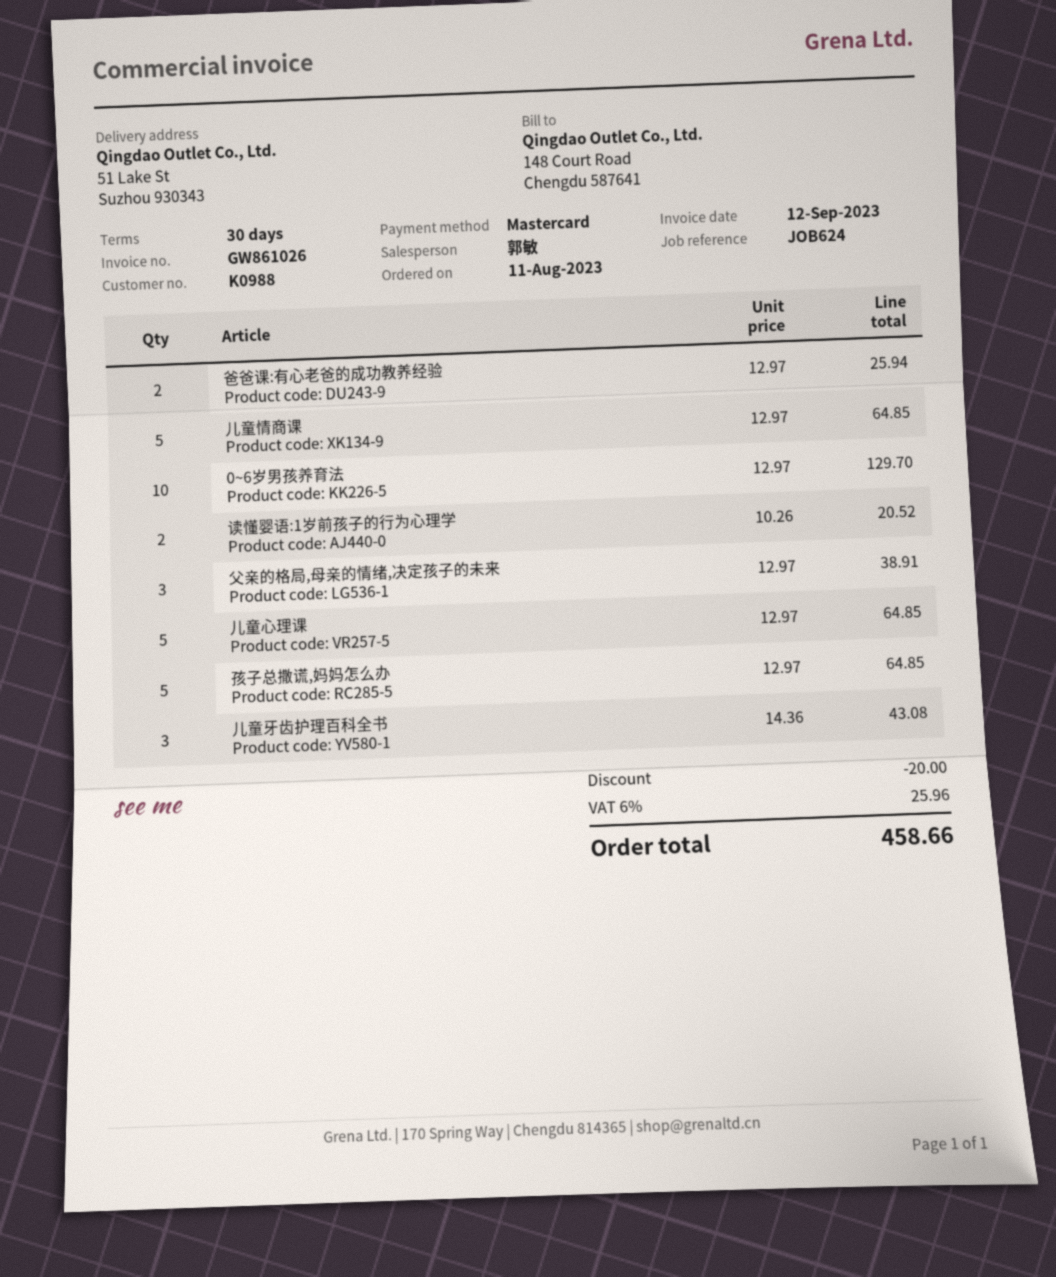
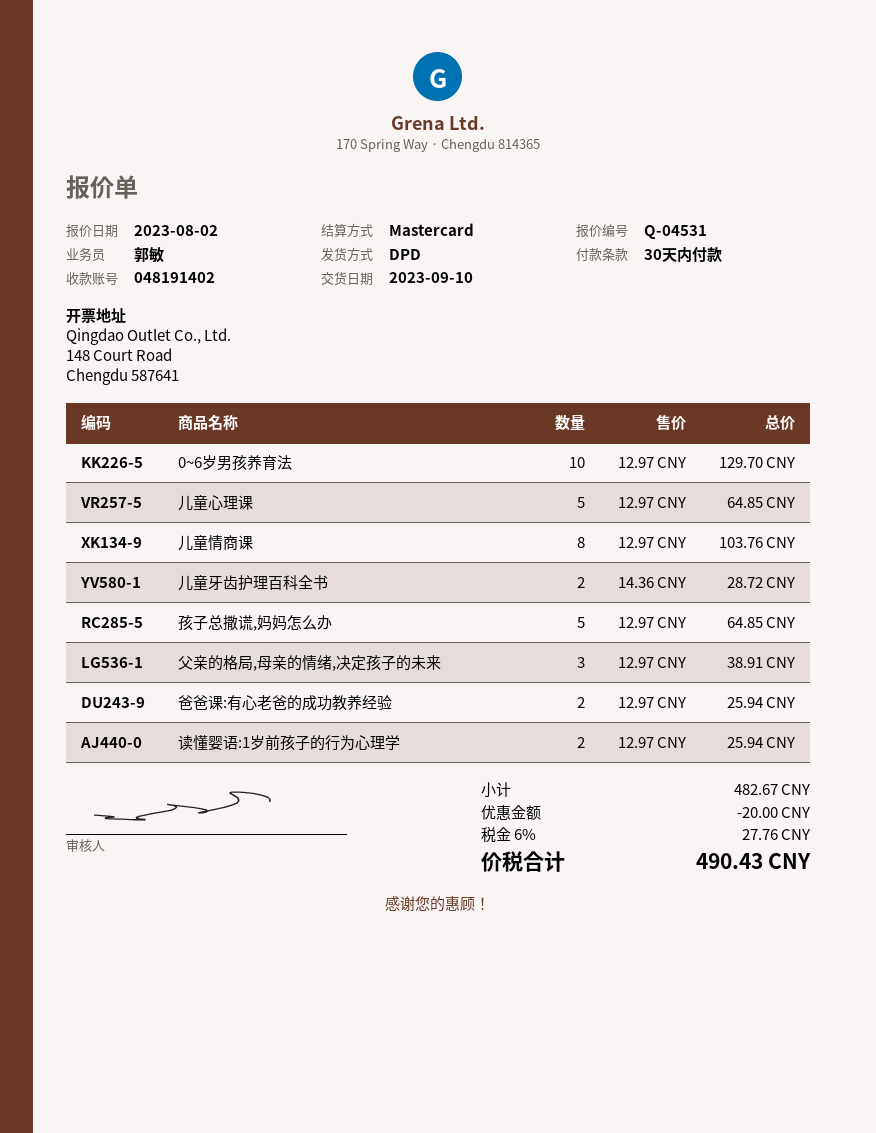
儿童情商课: 5 x 12.97 = 64.85 -> 8 x 12.97 = 103.76
读懂婴语:1岁前孩子的行为心理学: 2 x 10.26 = 20.52 -> 2 x 12.97 = 25.94
儿童牙齿护理百科全书: 3 x 14.36 = 43.08 -> 2 x 14.36 = 28.72
tax: 6% = 25.96 -> 6% = 27.76
total: 458.66 -> 490.43

